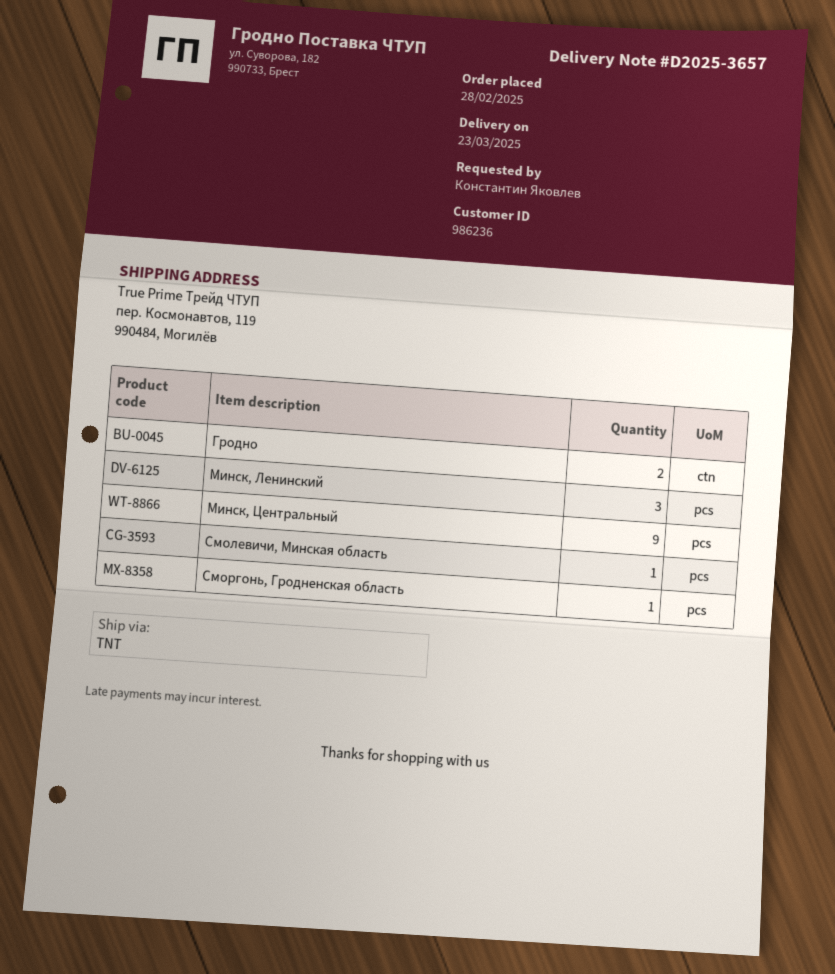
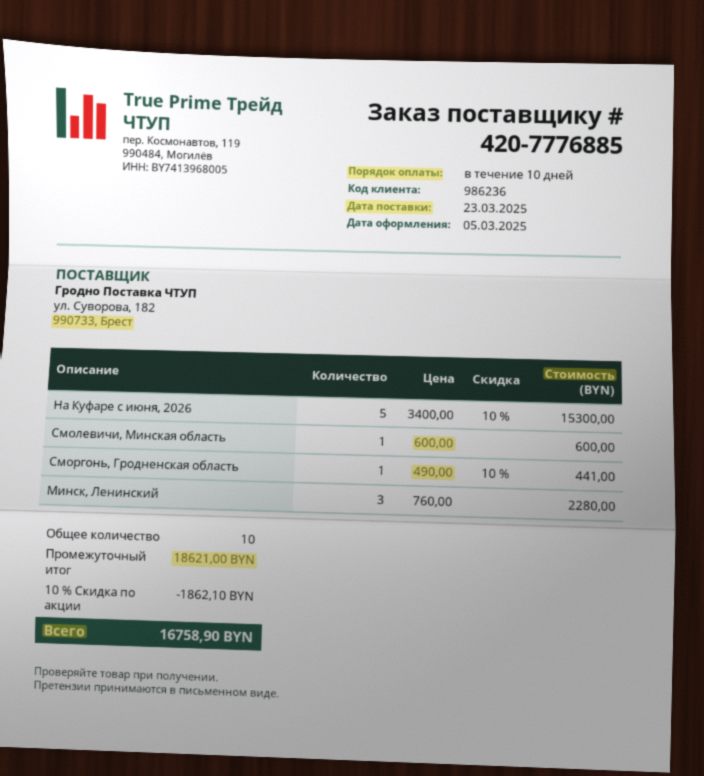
order date: 2025-02-28 -> 2025-03-05
Гродно: 2 -> none
Минск, Центральный: 9 -> none
На Куфаре с июня, 2026: none -> 5

